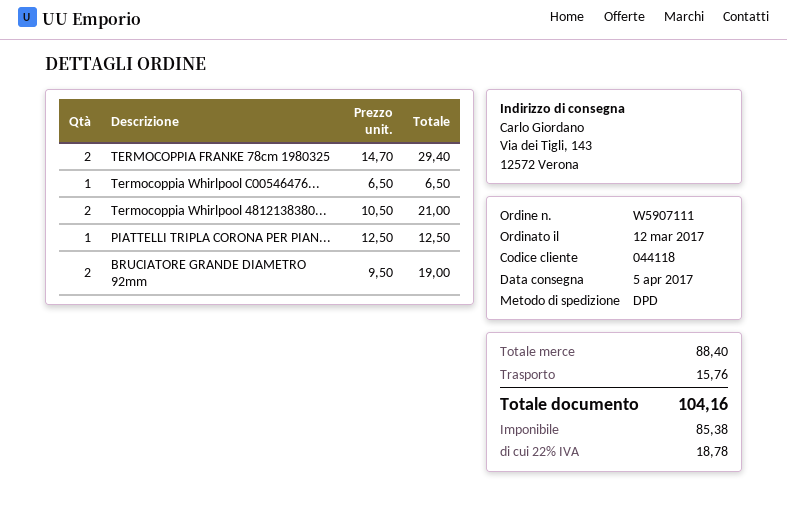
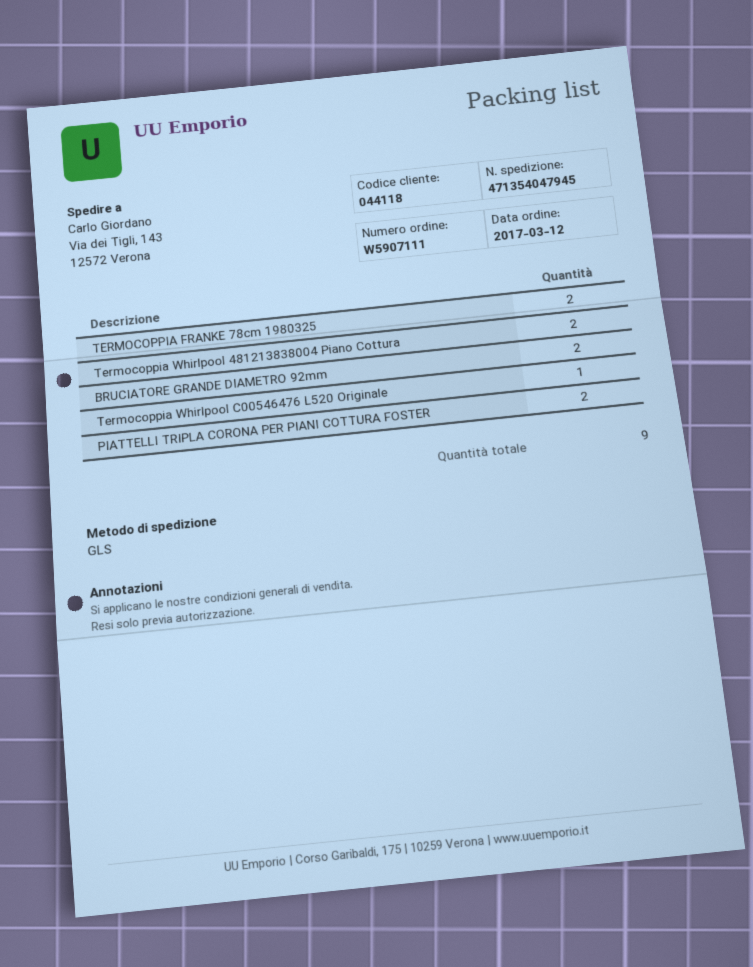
shipping method: DPD -> GLS
PIATTELLI TRIPLA CORONA PER PIAN...: 1 -> 2

